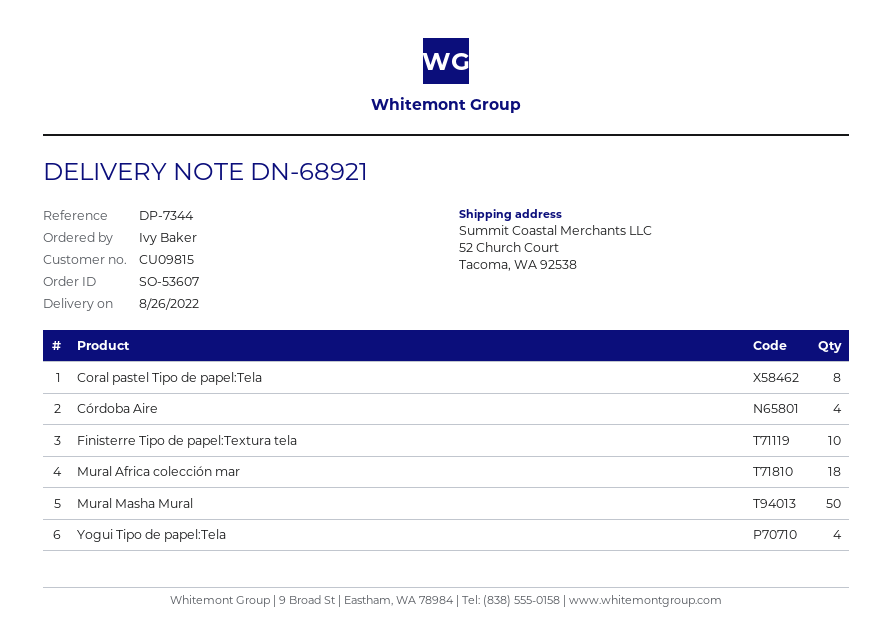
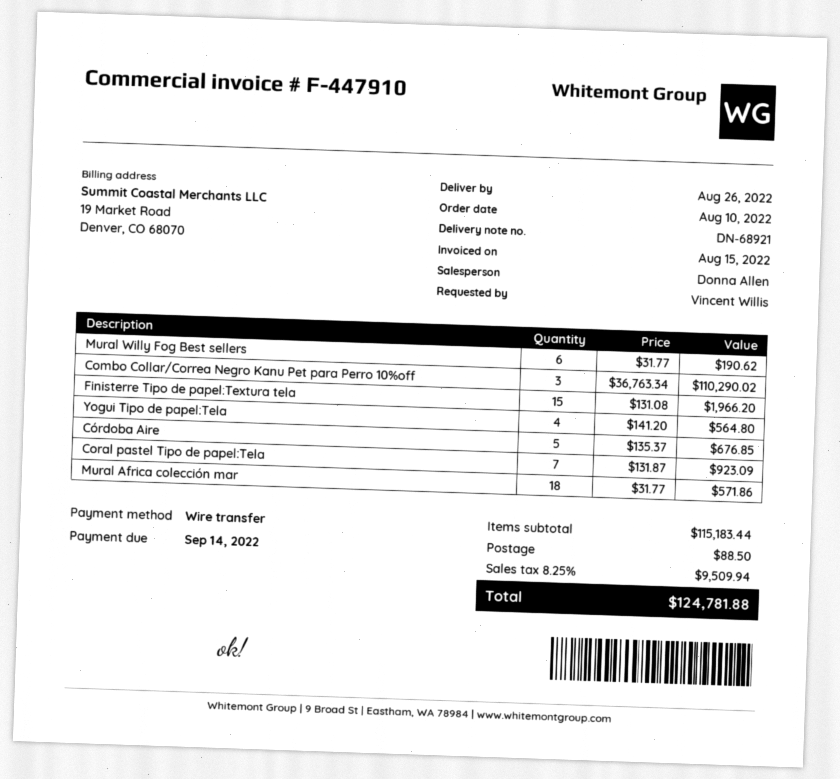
ordered by: Ivy Baker -> Vincent Willis
Coral pastel Tipo de papel:Tela: 8 -> 7
Córdoba Aire: 4 -> 5
Finisterre Tipo de papel:Textura tela: 10 -> 15
Mural Masha Mural: 50 -> none
Mural Willy Fog Best sellers: none -> 6
Combo Collar/Correa Negro Kanu Pet para Perro 10%off: none -> 3

